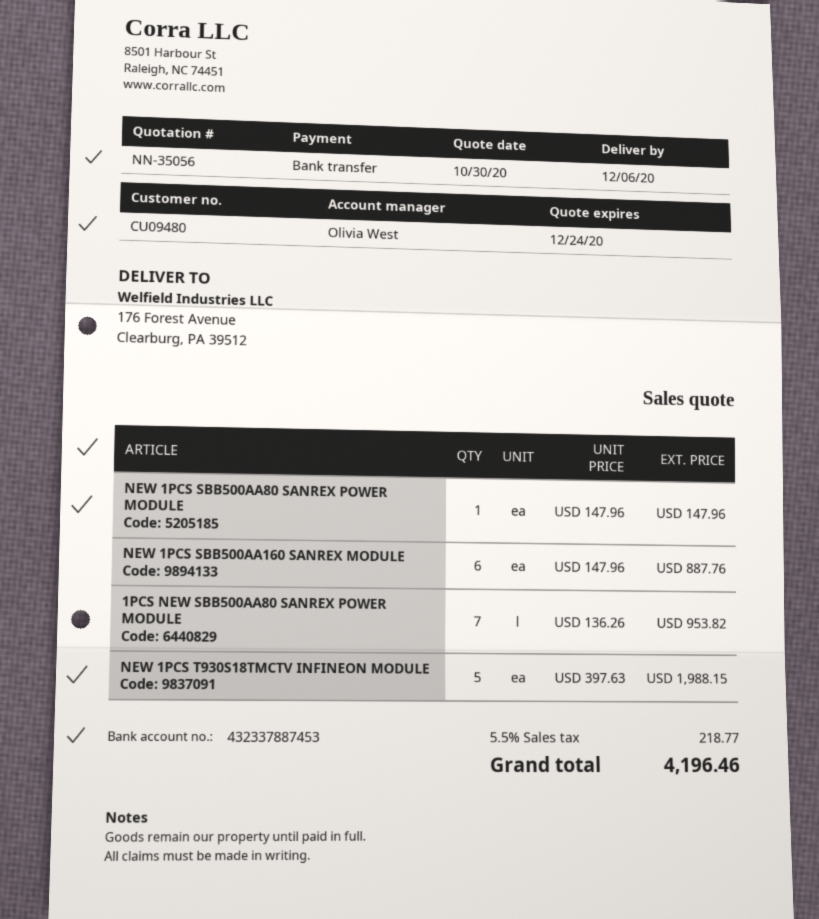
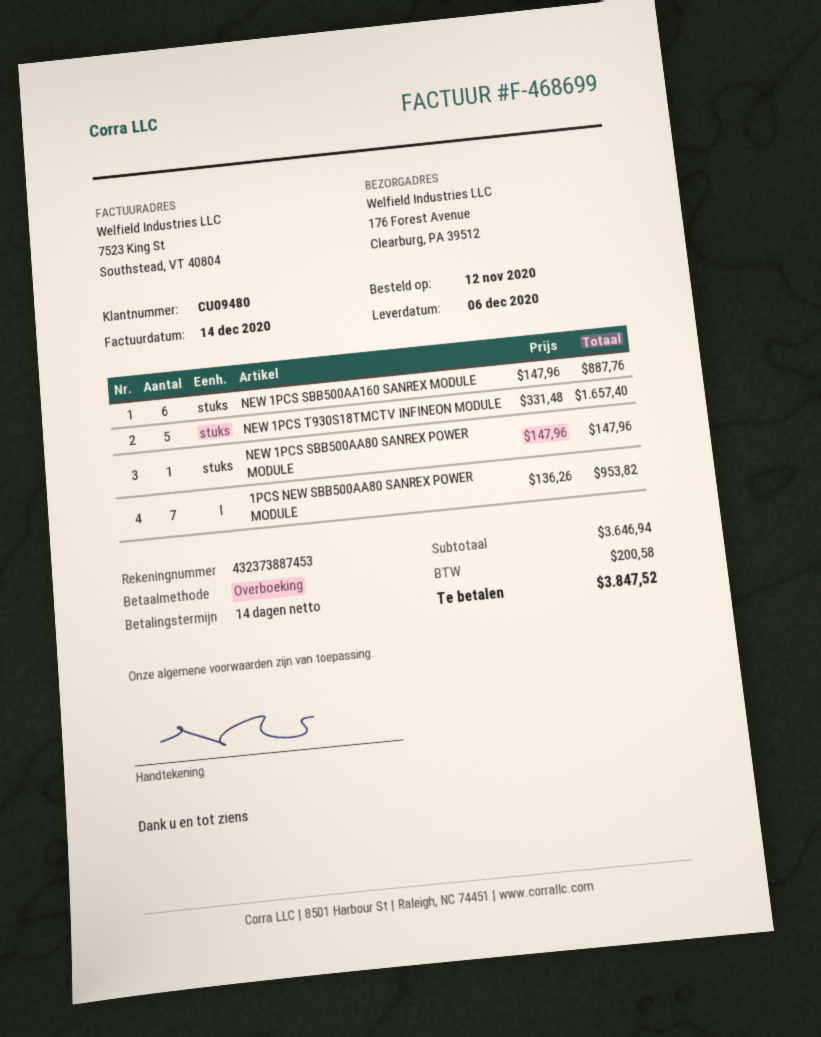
bank account: 432337887453 -> 432373887453
NEW 1PCS T930S18TMCTV INFINEON MODULE: 5 x 397.63 = 1988.15 -> 5 x 331.48 = 1657.40
tax: 218.77 -> 200.58
total: 4196.46 -> 3847.52

